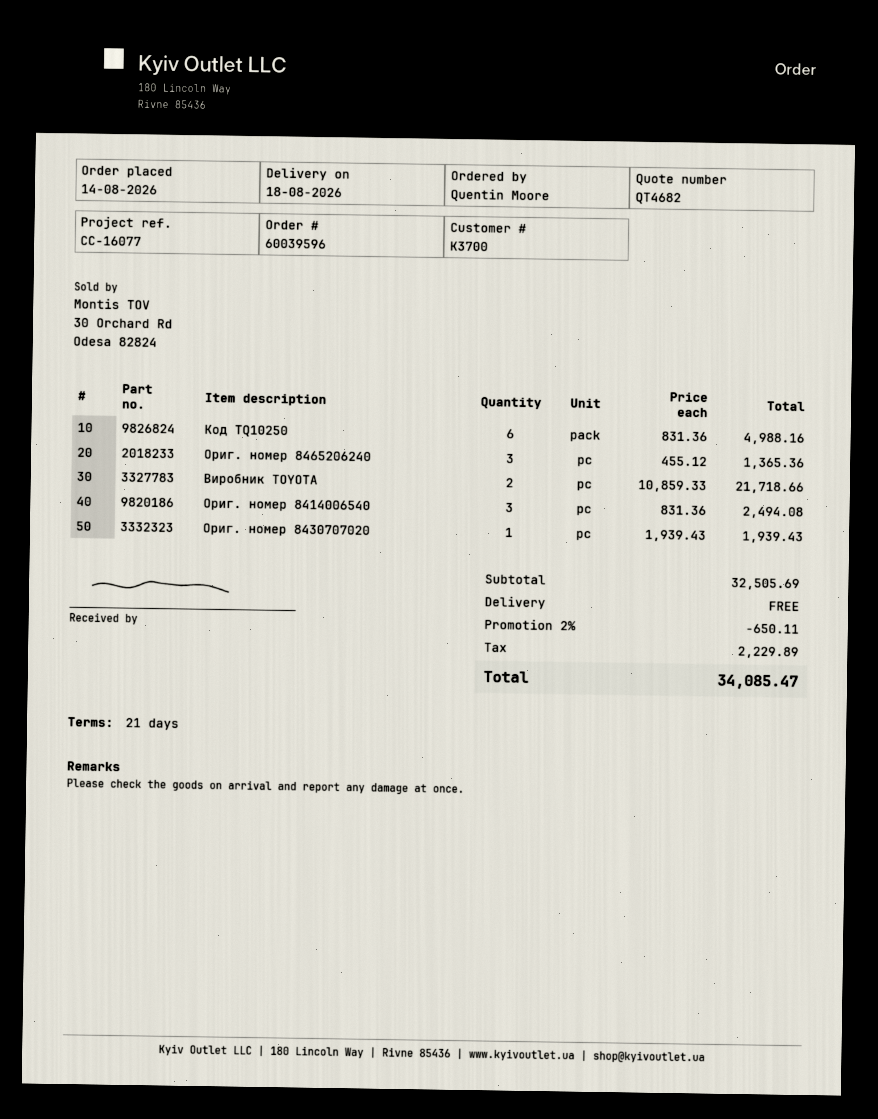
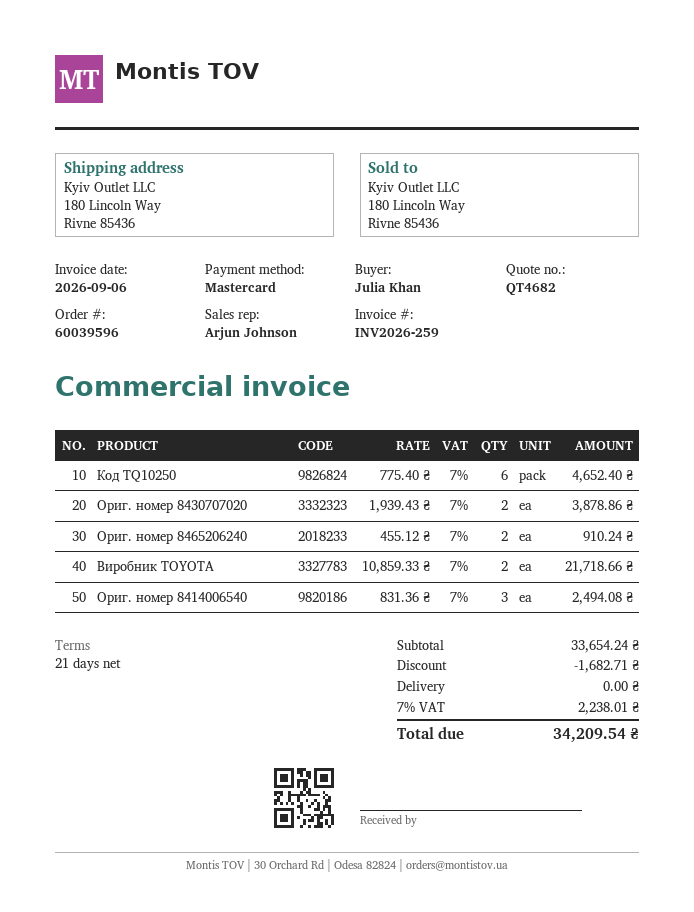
ordered by: Quentin Moore -> Julia Khan
Код TQ10250: 6 x 831.36 = 4988.16 -> 6 x 775.40 = 4652.40
Ориг. номер 8465206240: 3 x 455.12 = 1365.36 -> 2 x 455.12 = 910.24
Ориг. номер 8430707020: 1 x 1939.43 = 1939.43 -> 2 x 1939.43 = 3878.86
subtotal: 32505.69 -> 33654.24
discount: 650.11 -> 1682.71
tax: 2229.89 -> 2238.01
total: 34085.47 -> 34209.54

